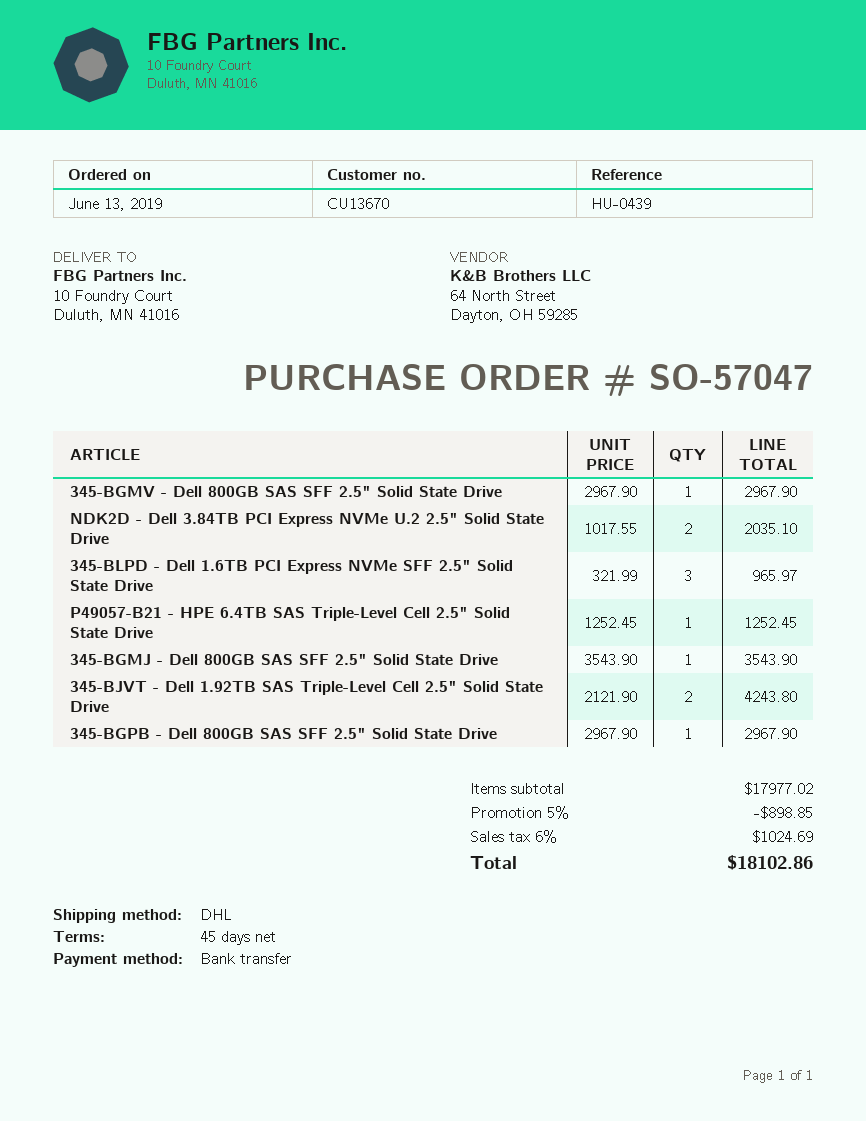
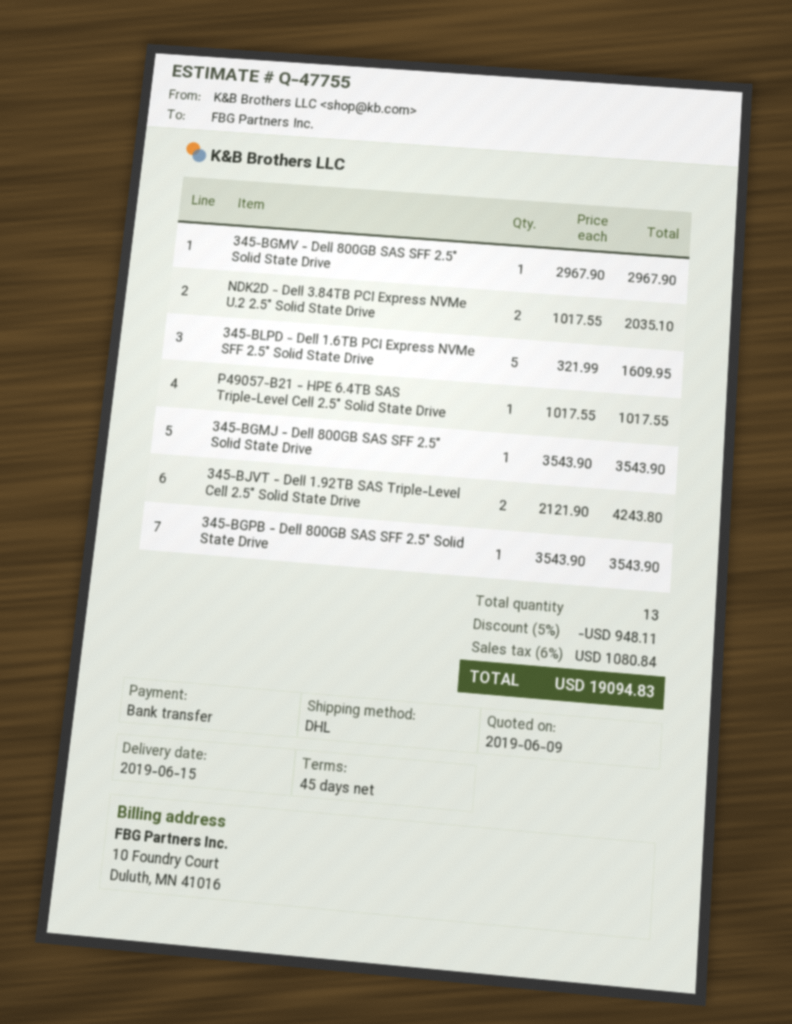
345-BLPD - Dell 1.6TB PCI Express NVMe SFF 2.5" Solid State Drive: 3 x 321.99 = 965.97 -> 5 x 321.99 = 1609.95
P49057-B21 - HPE 6.4TB SAS Triple-Level Cell 2.5" Solid State Drive: 1 x 1252.45 = 1252.45 -> 1 x 1017.55 = 1017.55
345-BGPB - Dell 800GB SAS SFF 2.5" Solid State Drive: 1 x 2967.90 = 2967.90 -> 1 x 3543.90 = 3543.90
discount: 5% = 898.85 -> 5% = 948.11
tax: 6% = 1024.69 -> 6% = 1080.84
total: 18102.86 -> 19094.83

